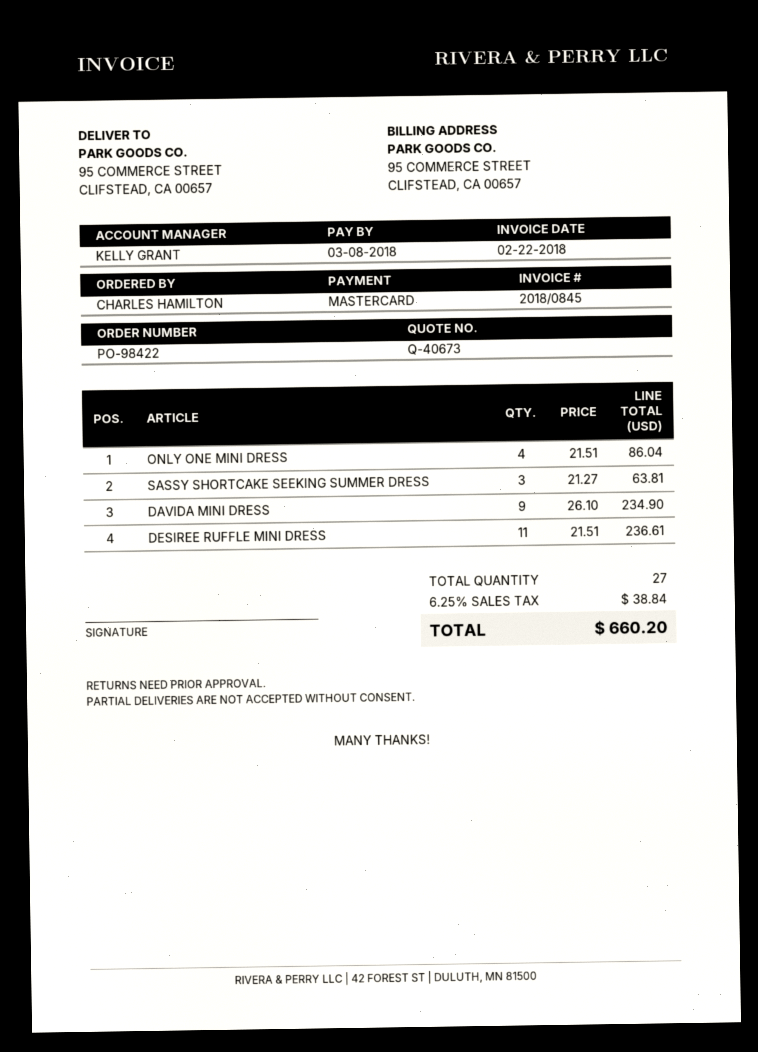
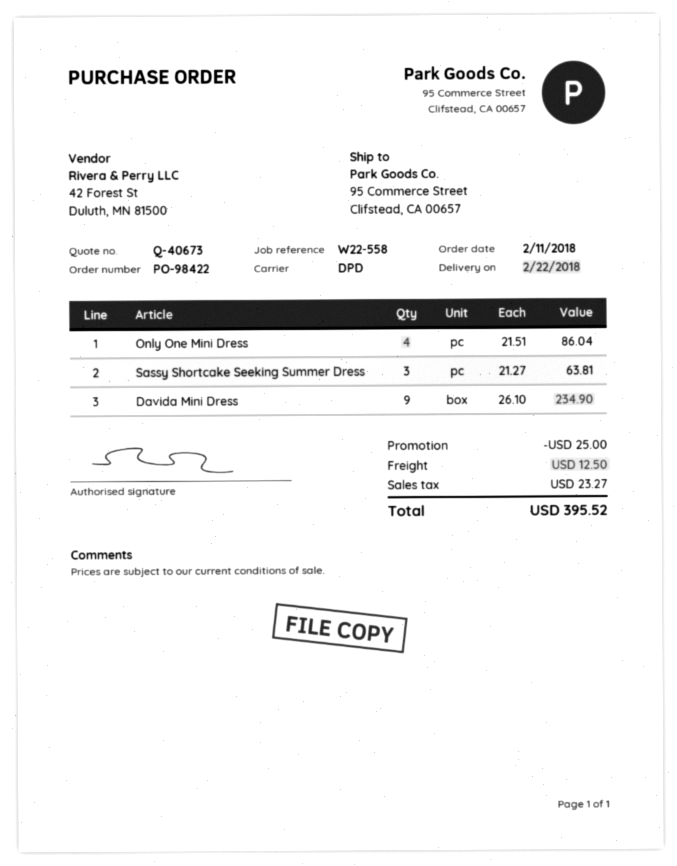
DESIREE RUFFLE MINI DRESS: 11 x 21.51 = 236.61 -> none
discount: none -> 25.00
shipping: none -> 12.50
tax: 38.84 -> 23.27
total: 660.20 -> 395.52

